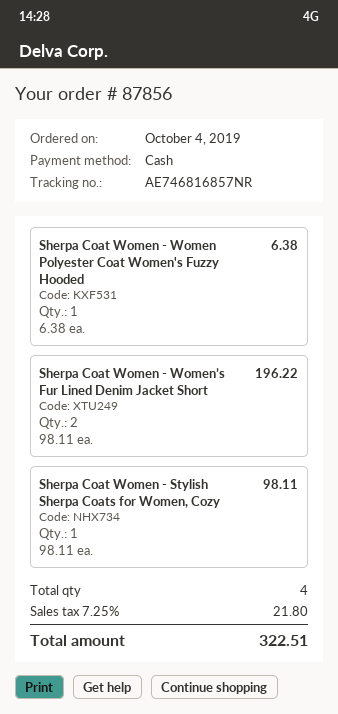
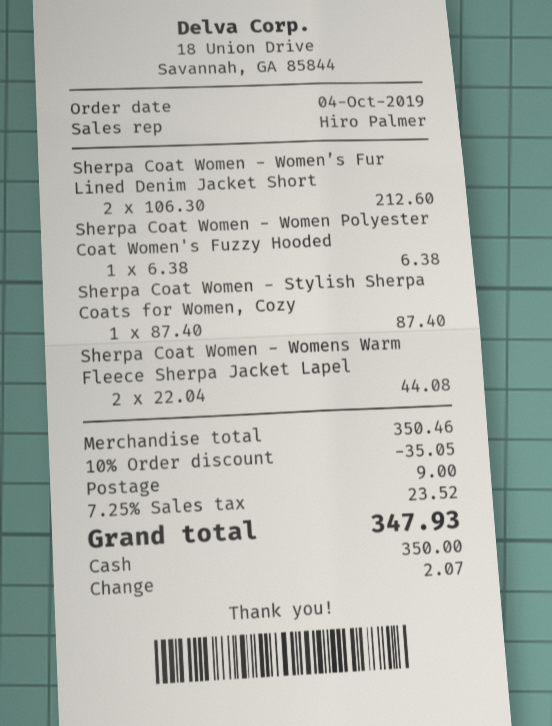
Sherpa Coat Women - Women’s Fur Lined Denim Jacket Short: 2 x 98.11 = 196.22 -> 2 x 106.30 = 212.60
Sherpa Coat Women - Stylish Sherpa Coats for Women, Cozy: 1 x 98.11 = 98.11 -> 1 x 87.40 = 87.40
Sherpa Coat Women - Womens Warm Fleece Sherpa Jacket Lapel: none -> 2 x 22.04 = 44.08
discount: none -> 10% = 35.05
shipping: none -> 9.00
tax: 7.25% = 21.80 -> 7.25% = 23.52
total: 322.51 -> 347.93

